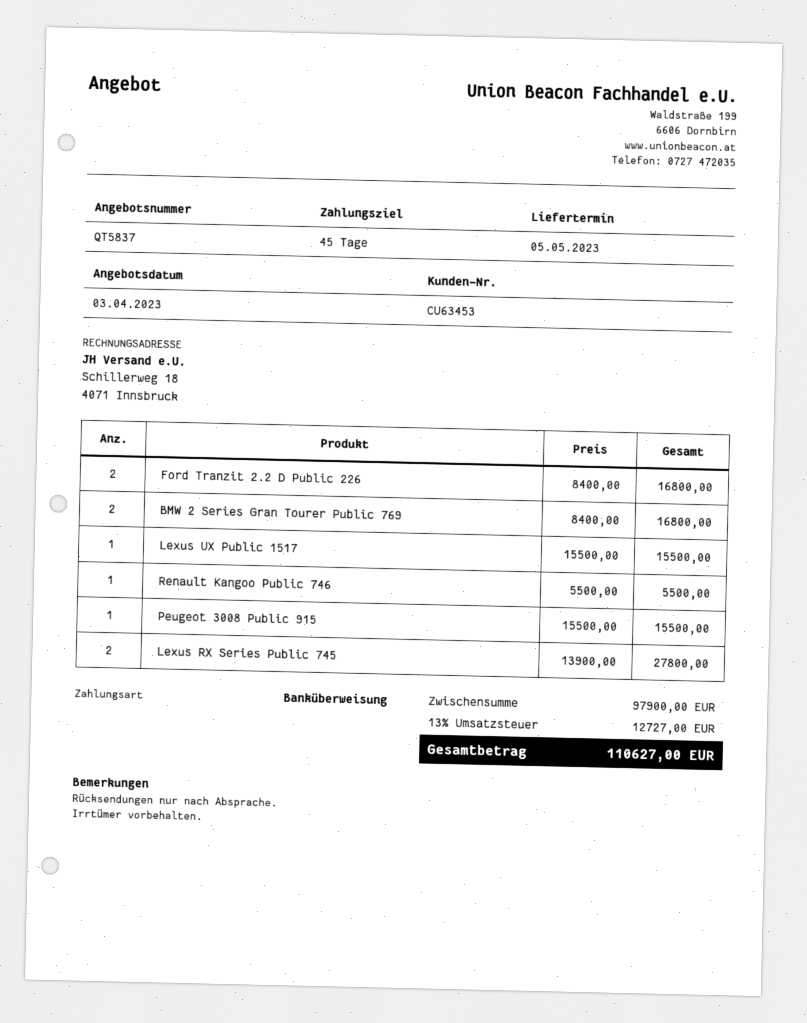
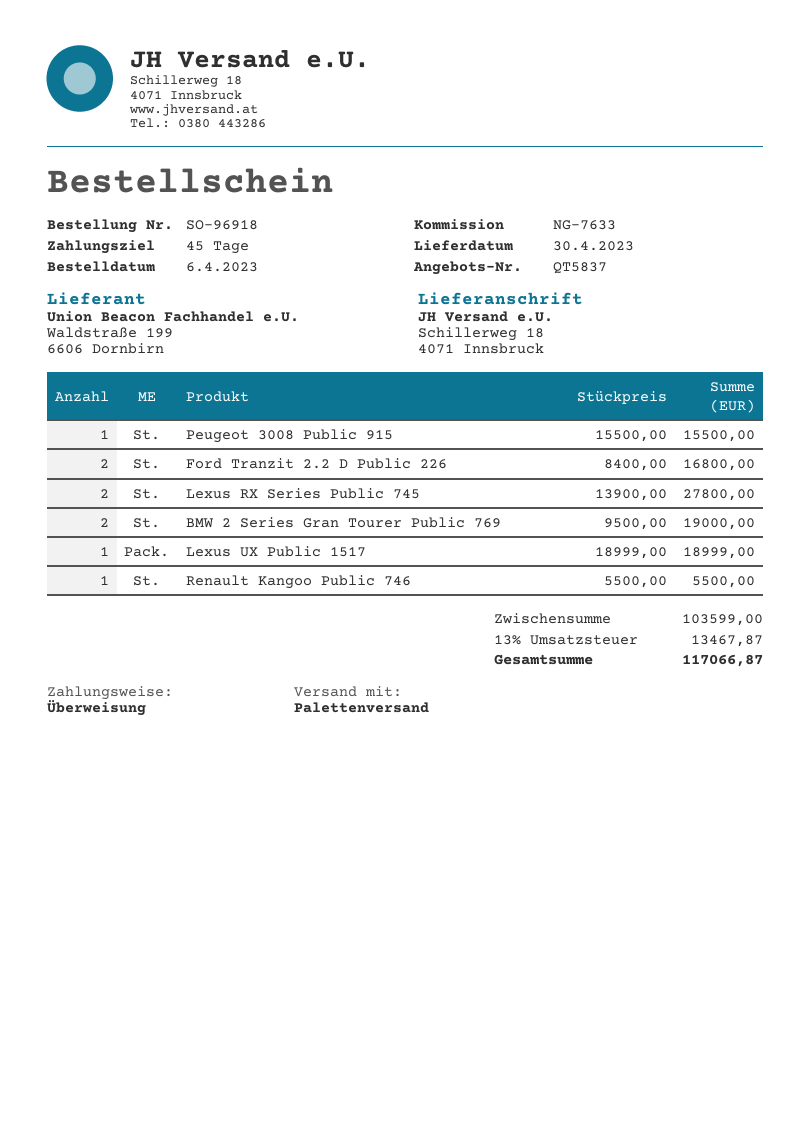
delivery date: 2023-05-05 -> 2023-04-30
BMW 2 Series Gran Tourer Public 769: 2 x 8400.00 = 16800.00 -> 2 x 9500.00 = 19000.00
Lexus UX Public 1517: 1 x 15500.00 = 15500.00 -> 1 x 18999.00 = 18999.00
subtotal: 97900.00 -> 103599.00
tax: 13% = 12727.00 -> 13% = 13467.87
total: 110627.00 -> 117066.87

